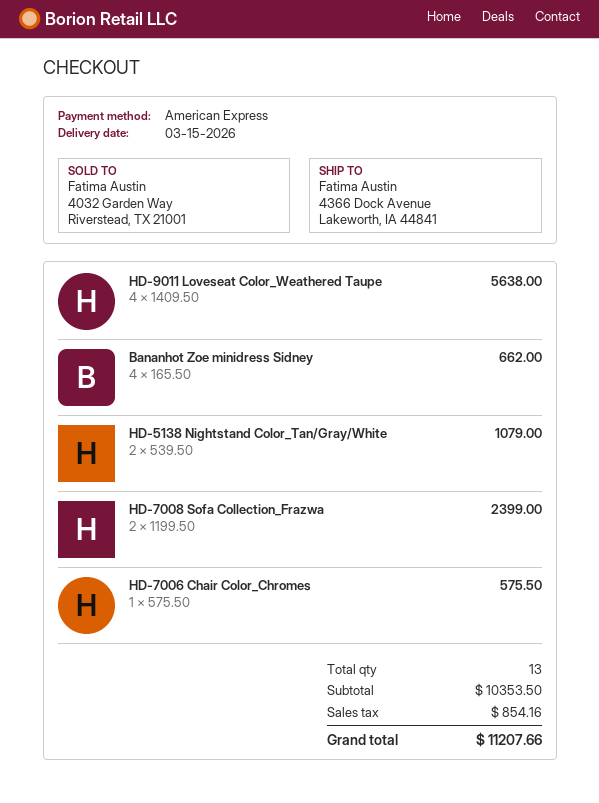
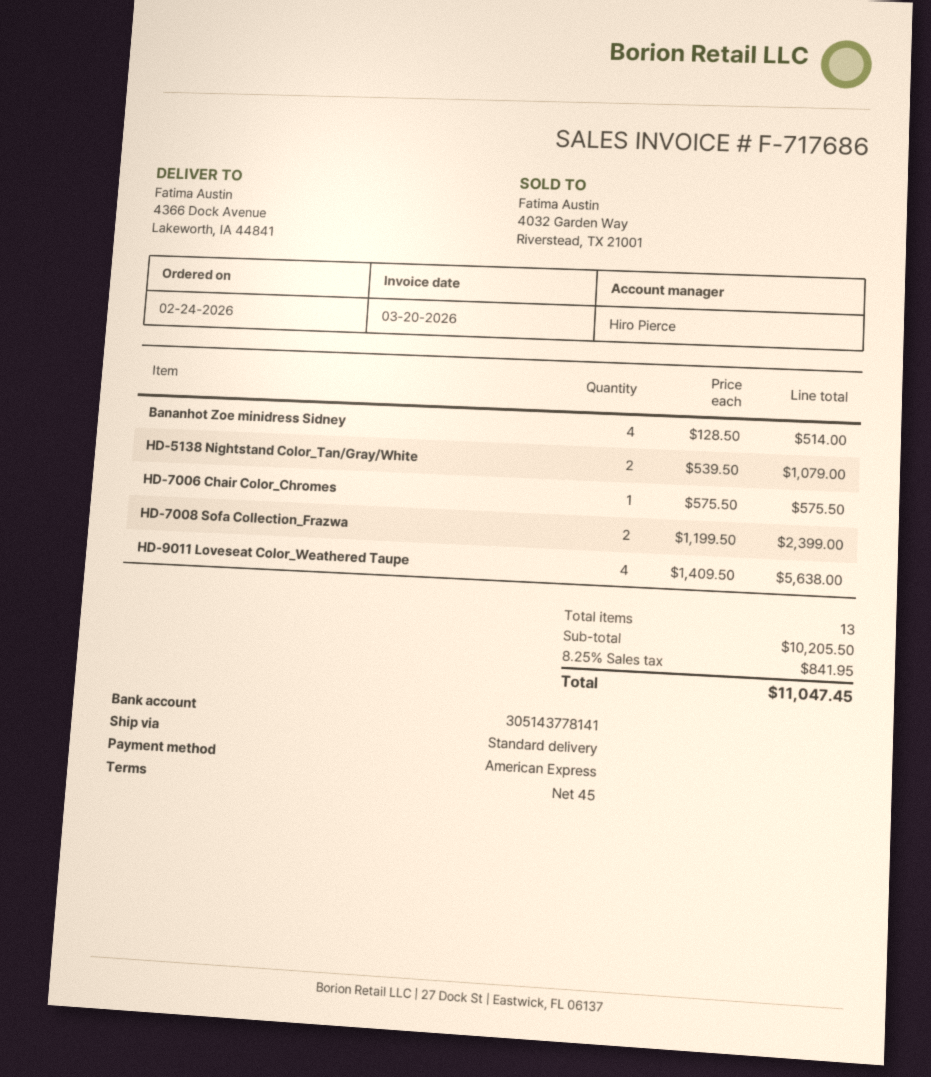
Bananhot Zoe minidress Sidney: 4 x 165.50 = 662.00 -> 4 x 128.50 = 514.00
subtotal: 10353.50 -> 10205.50
tax: 854.16 -> 841.95
total: 11207.66 -> 11047.45

